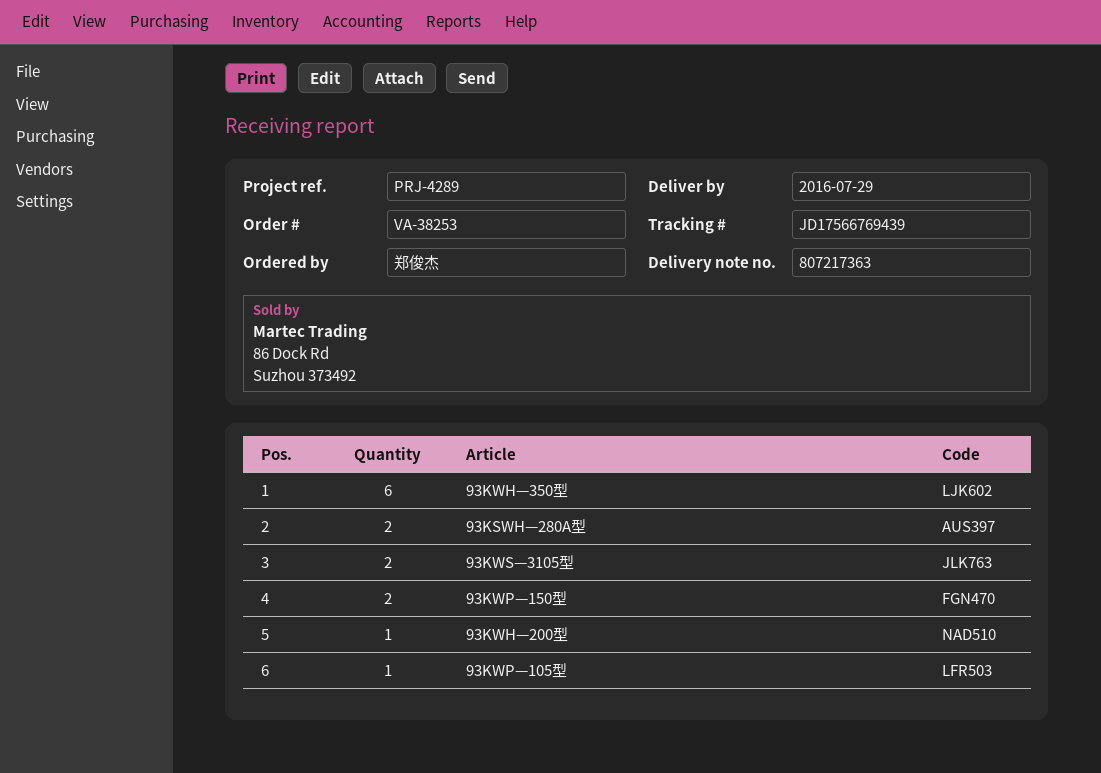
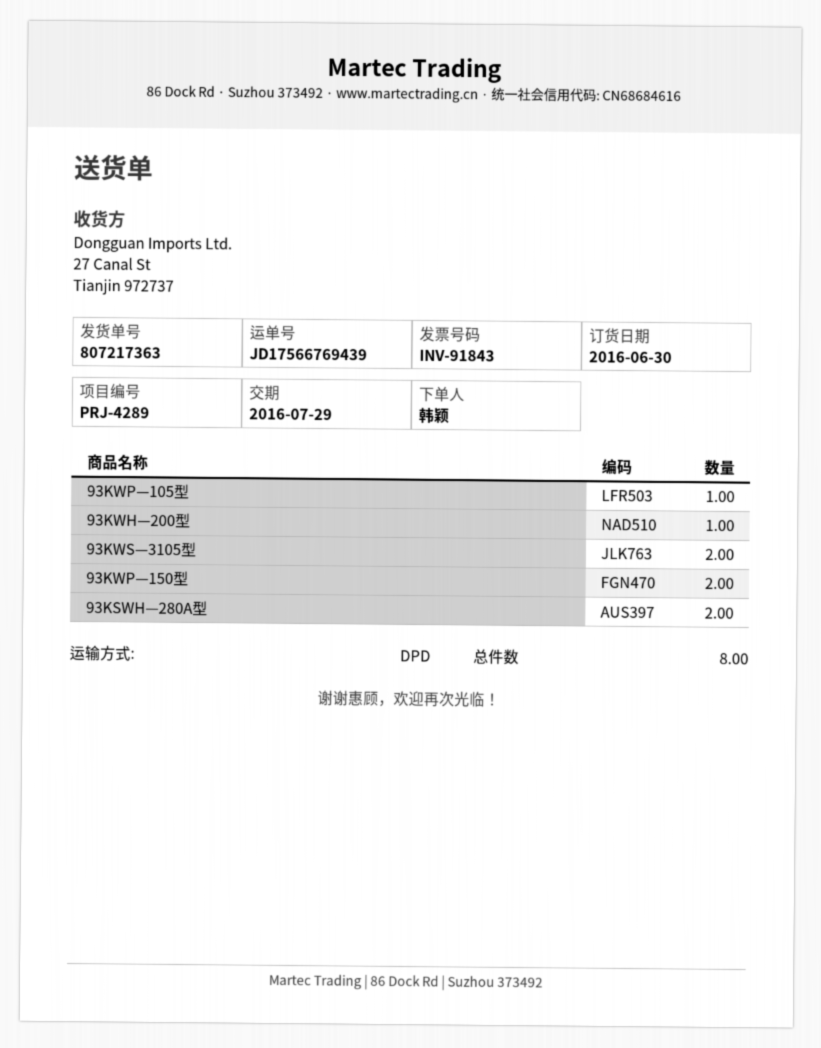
ordered by: 郑俊杰 -> 韩颖
93KWH—350型: 6 -> none

